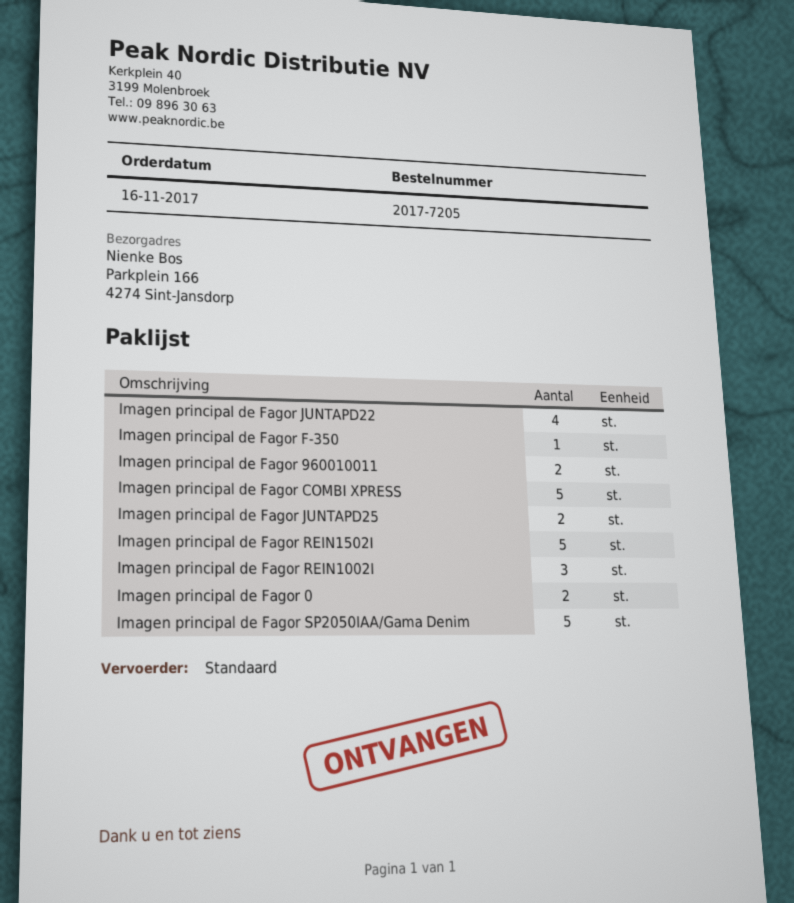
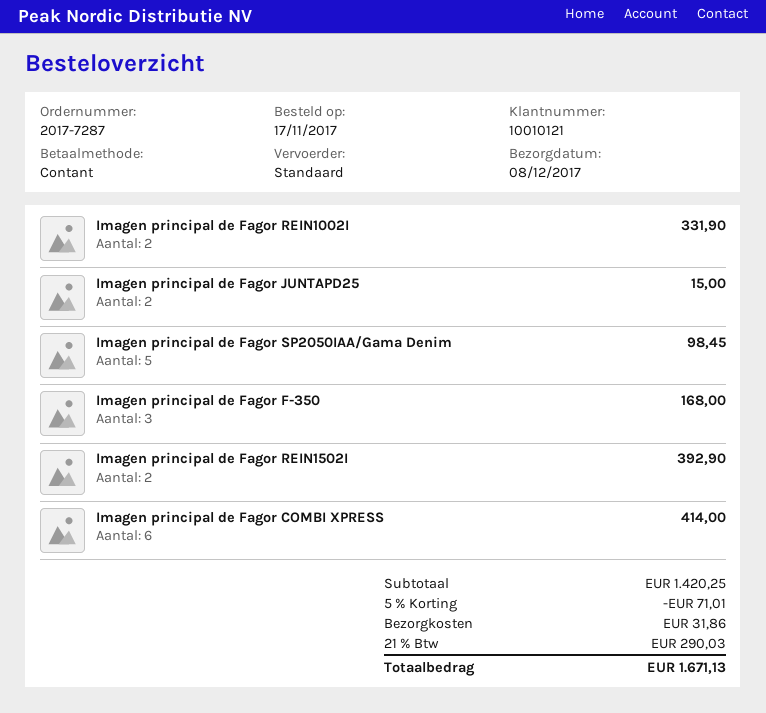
order number: 2017-7205 -> 2017-7287
order date: 2017-11-16 -> 2017-11-17
Imagen principal de Fagor JUNTAPD22: 4 -> none
Imagen principal de Fagor F-350: 1 -> 3
Imagen principal de Fagor 960010011: 2 -> none
Imagen principal de Fagor COMBI XPRESS: 5 -> 6
Imagen principal de Fagor REIN1502I: 5 -> 2
Imagen principal de Fagor REIN1002I: 3 -> 2
Imagen principal de Fagor 0: 2 -> none

